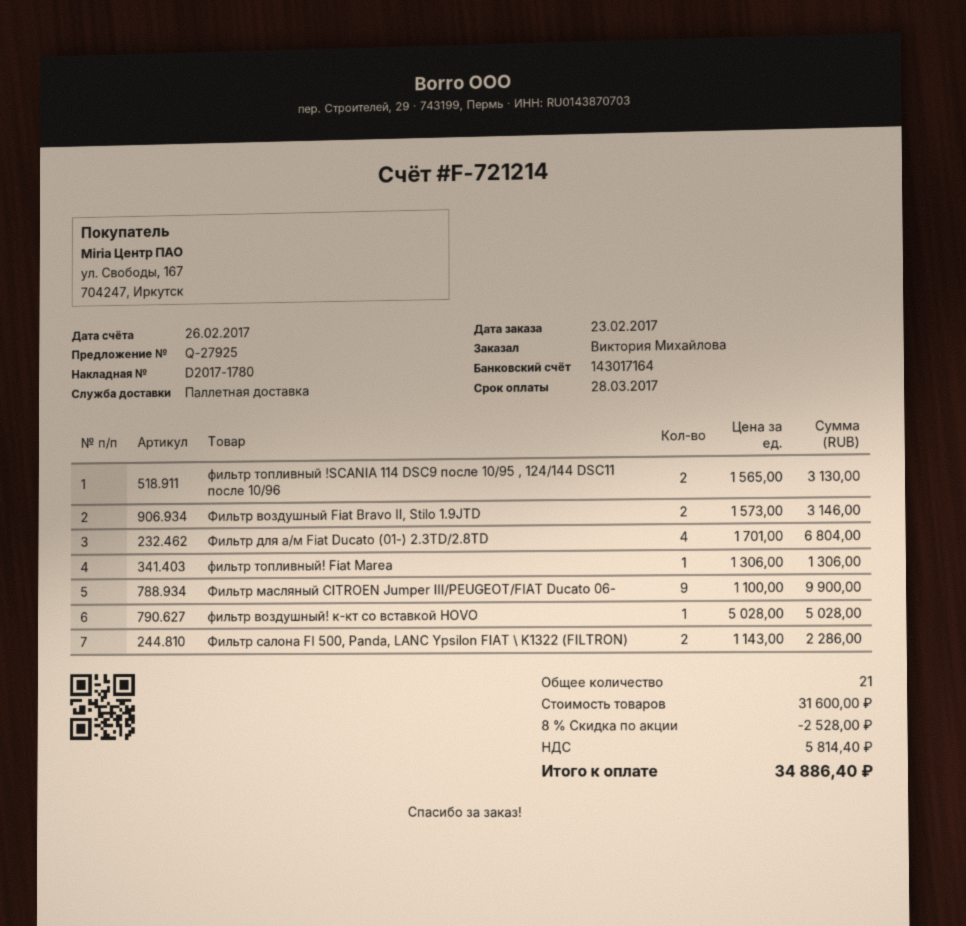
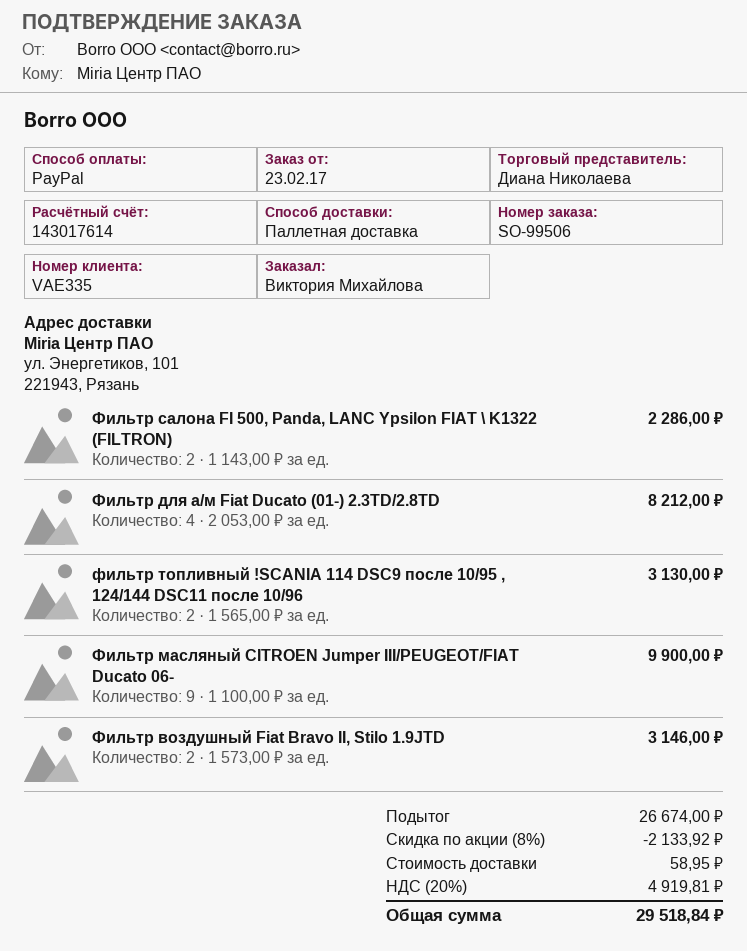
bank account: 143017164 -> 143017614
Фильтр для а/м Fiat Ducato (01-) 2.3TD/2.8TD: 4 x 1701.00 = 6804.00 -> 4 x 2053.00 = 8212.00
фильтр топливный! Fiat Marea: 1 x 1306.00 = 1306.00 -> none
фильтр воздушный! к-кт со вставкой HOVO: 1 x 5028.00 = 5028.00 -> none
subtotal: 31600.00 -> 26674.00
discount: 8% = 2528.00 -> 8% = 2133.92
shipping: none -> 58.95
tax: 5814.40 -> 4919.81
total: 34886.40 -> 29518.84

